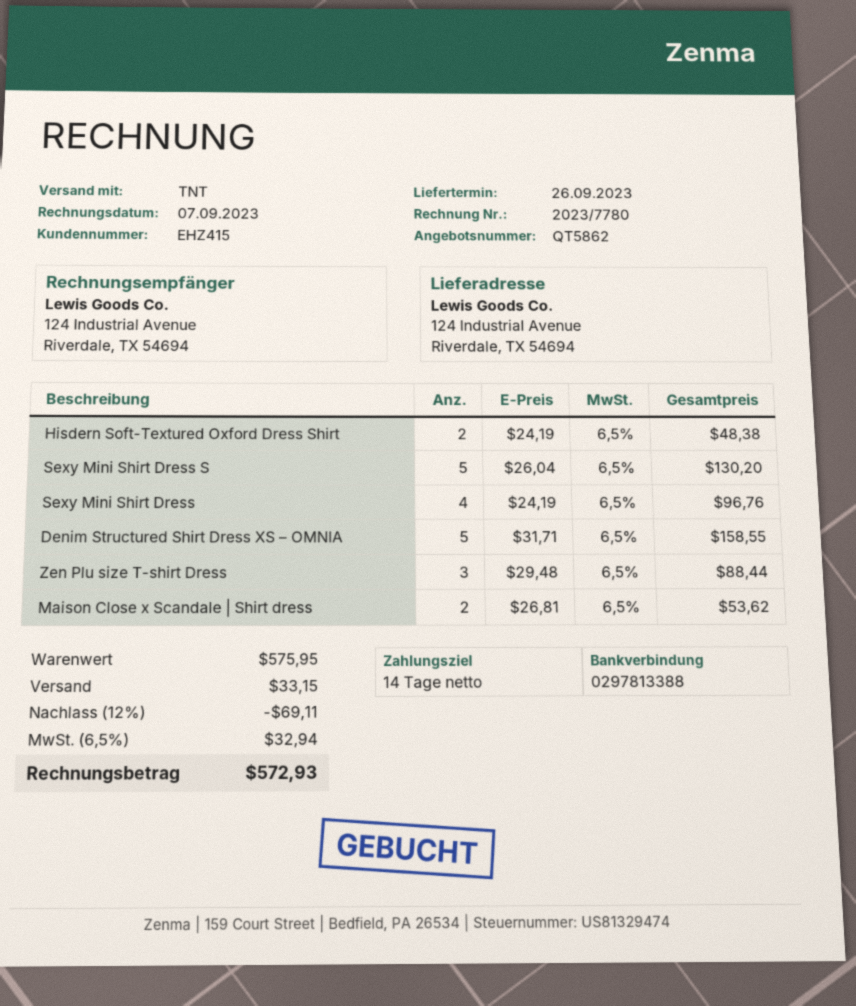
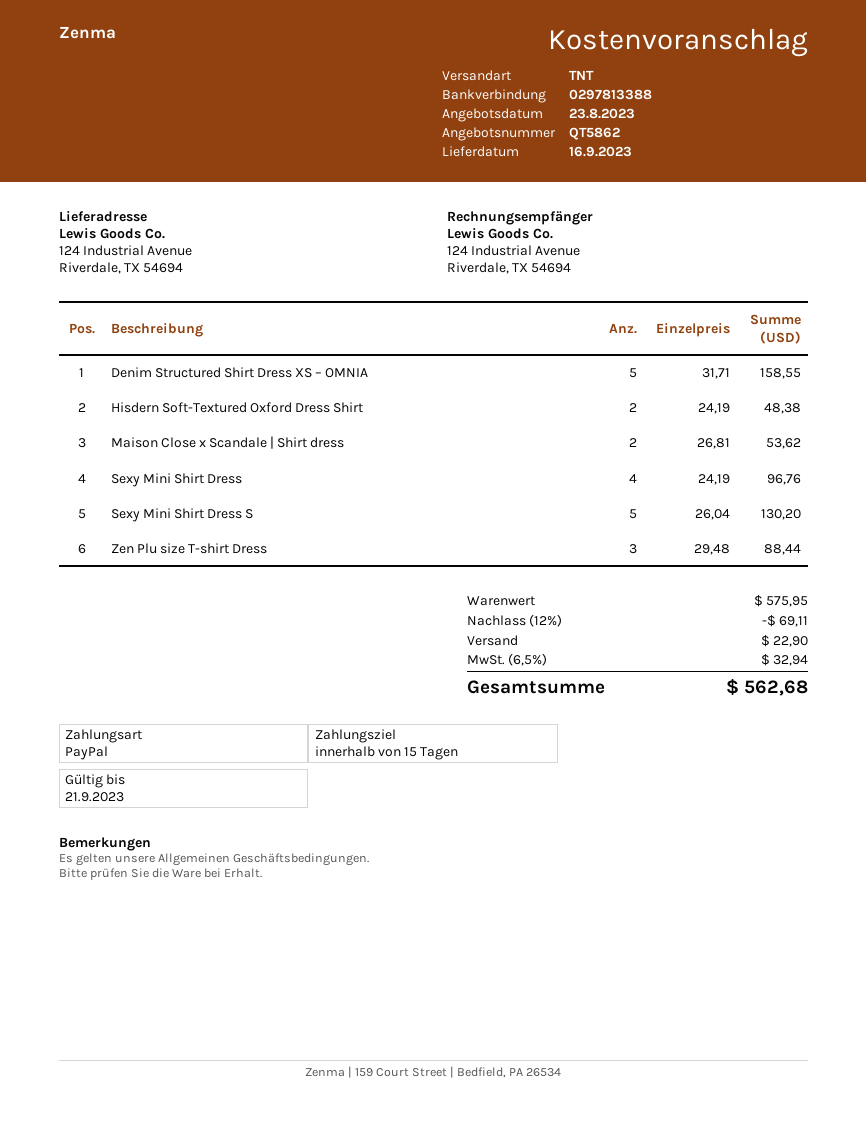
delivery date: 2023-09-26 -> 2023-09-16
payment terms: 14 days -> 15 days
shipping: 33.15 -> 22.90
total: 572.93 -> 562.68

